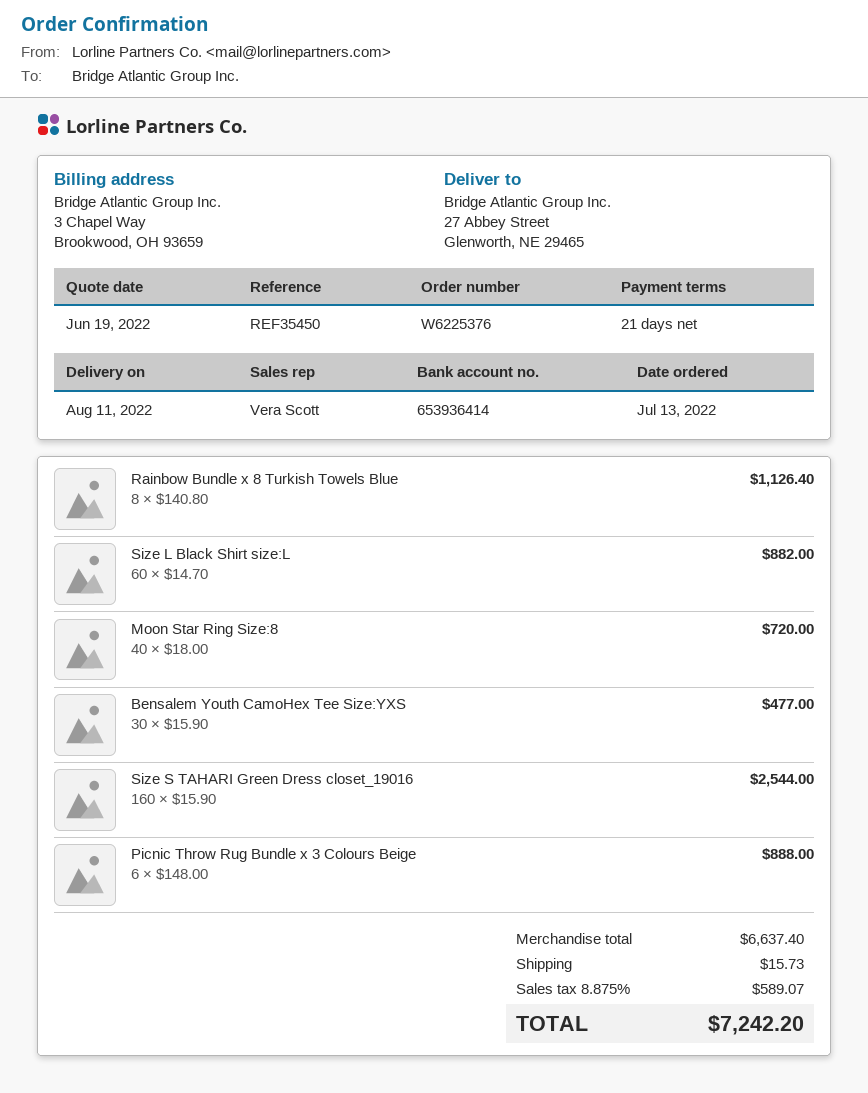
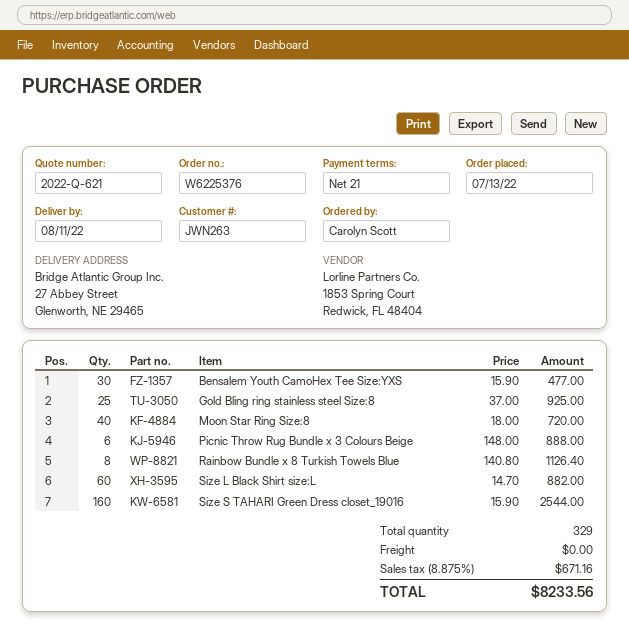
Gold Bling ring stainless steel Size:8: none -> 25 x 37.00 = 925.00
shipping: 15.73 -> 0.00
tax: 8.875% = 589.07 -> 8.875% = 671.16
total: 7242.20 -> 8233.56

